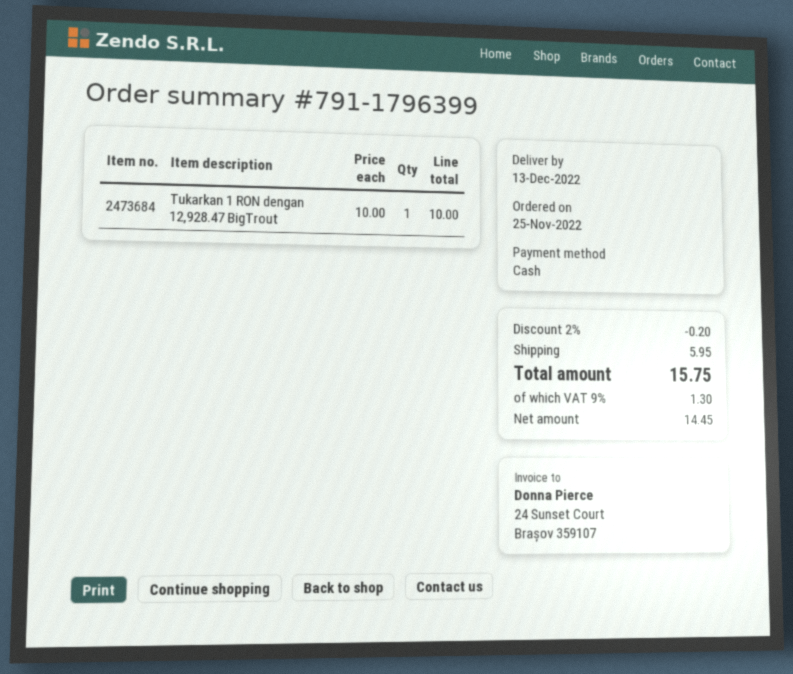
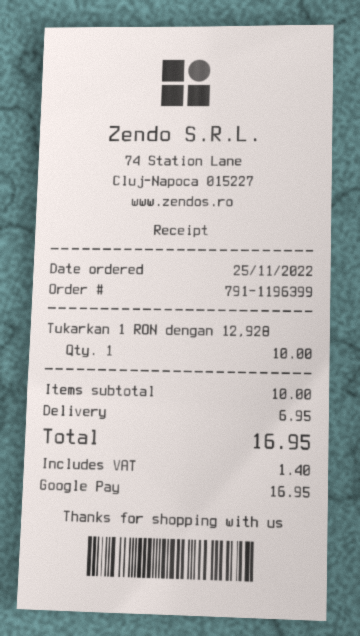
order number: 791-1796399 -> 791-1196399
payment method: cash -> Google Pay
discount: 2% = 0.20 -> none
shipping: 5.95 -> 6.95
tax: 1.30 -> 1.40
total: 15.75 -> 16.95

